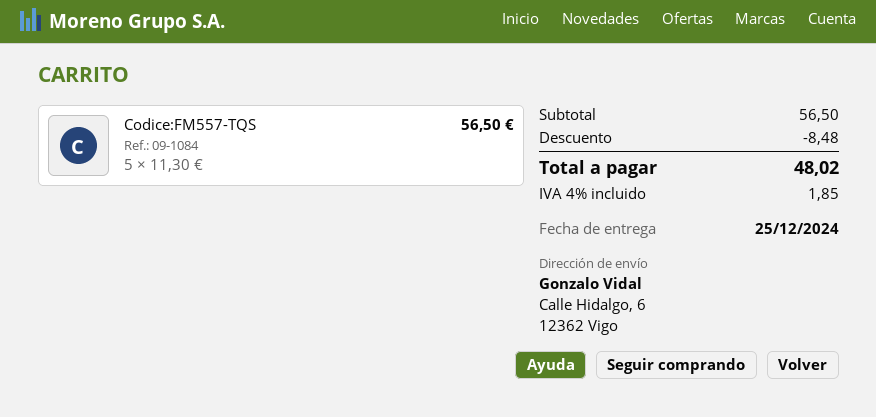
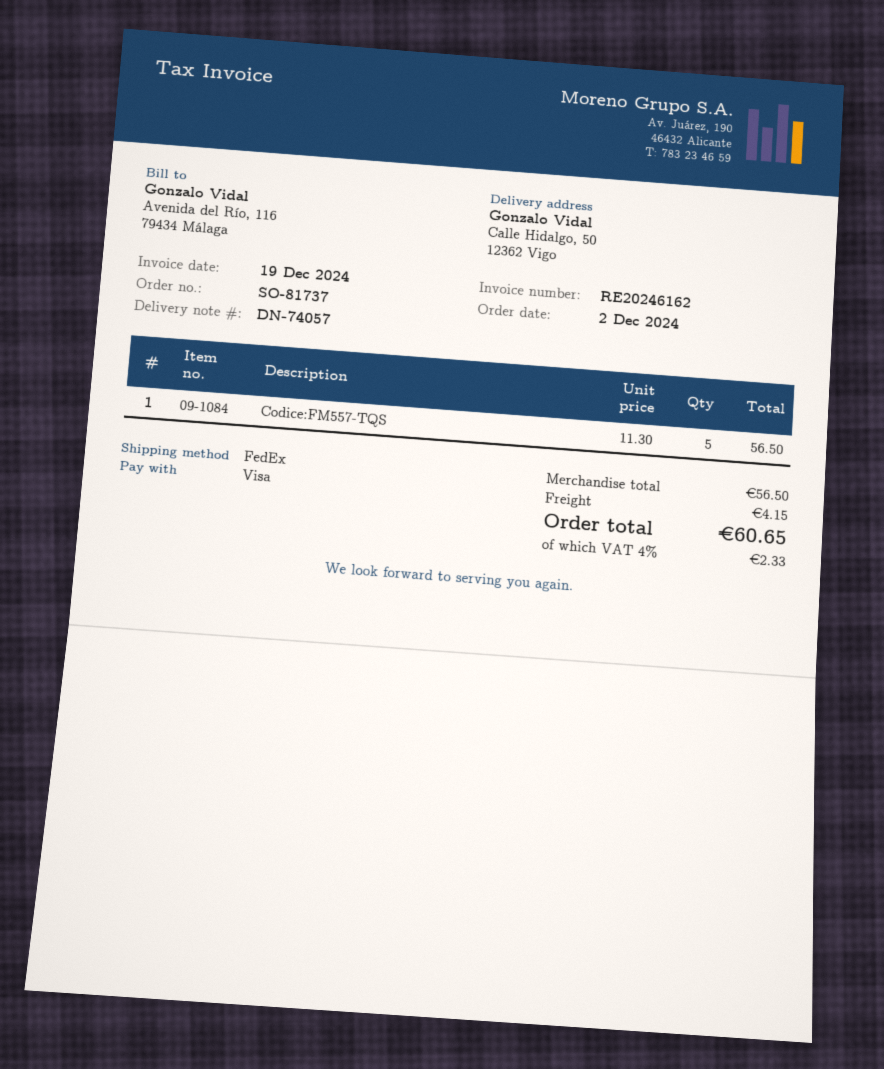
ship to: Calle Hidalgo, 6, 12362 Vigo -> Calle Hidalgo, 50, 12362 Vigo
discount: 8.48 -> none
shipping: none -> 4.15
tax: 4% = 1.85 -> 4% = 2.33
total: 48.02 -> 60.65

